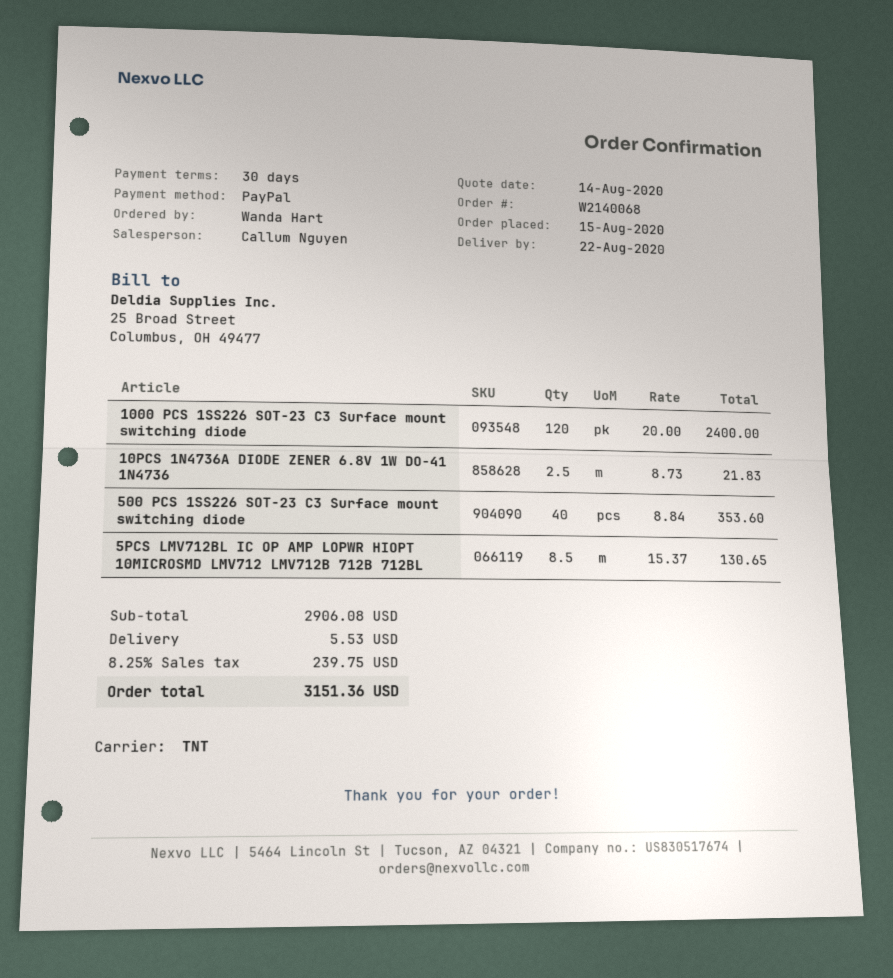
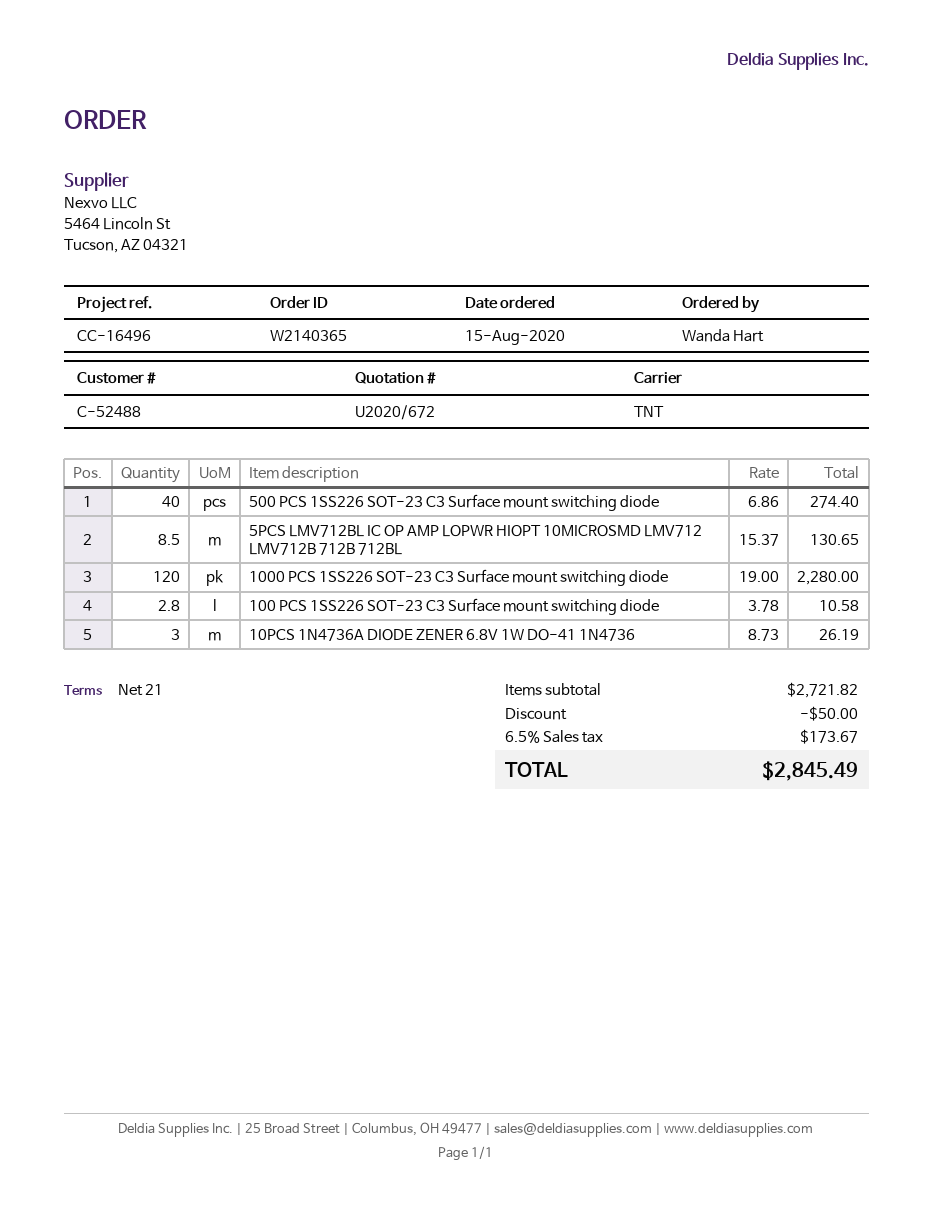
order number: W2140068 -> W2140365
payment terms: 30 days -> 21 days
1000 PCS 1SS226 SOT-23 C3 Surface mount switching diode: 120 x 20.00 = 2400.00 -> 120 x 19.00 = 2280.00
10PCS 1N4736A DIODE ZENER 6.8V 1W DO-41 1N4736: 2.5 x 8.73 = 21.83 -> 3 x 8.73 = 26.19
500 PCS 1SS226 SOT-23 C3 Surface mount switching diode: 40 x 8.84 = 353.60 -> 40 x 6.86 = 274.40
100 PCS 1SS226 SOT-23 C3 Surface mount switching diode: none -> 2.8 x 3.78 = 10.58
subtotal: 2906.08 -> 2721.82
discount: none -> 50.00
shipping: 5.53 -> none
tax: 8.25% = 239.75 -> 6.5% = 173.67
total: 3151.36 -> 2845.49

